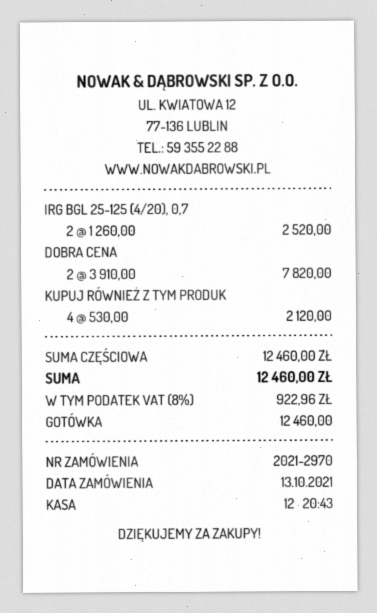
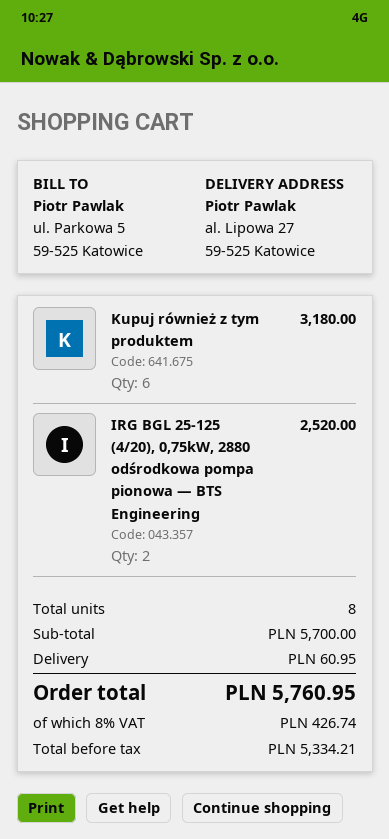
DOBRA CENA: 2 for 7820.00 -> none
KUPUJ RÓWNIEŻ Z TYM PRODUK: 4 for 2120.00 -> 6 for 3180.00
subtotal: 12460.00 -> 5700.00
shipping: none -> 60.95
tax: 8% = 922.96 -> 8% = 426.74
total: 12460.00 -> 5760.95

